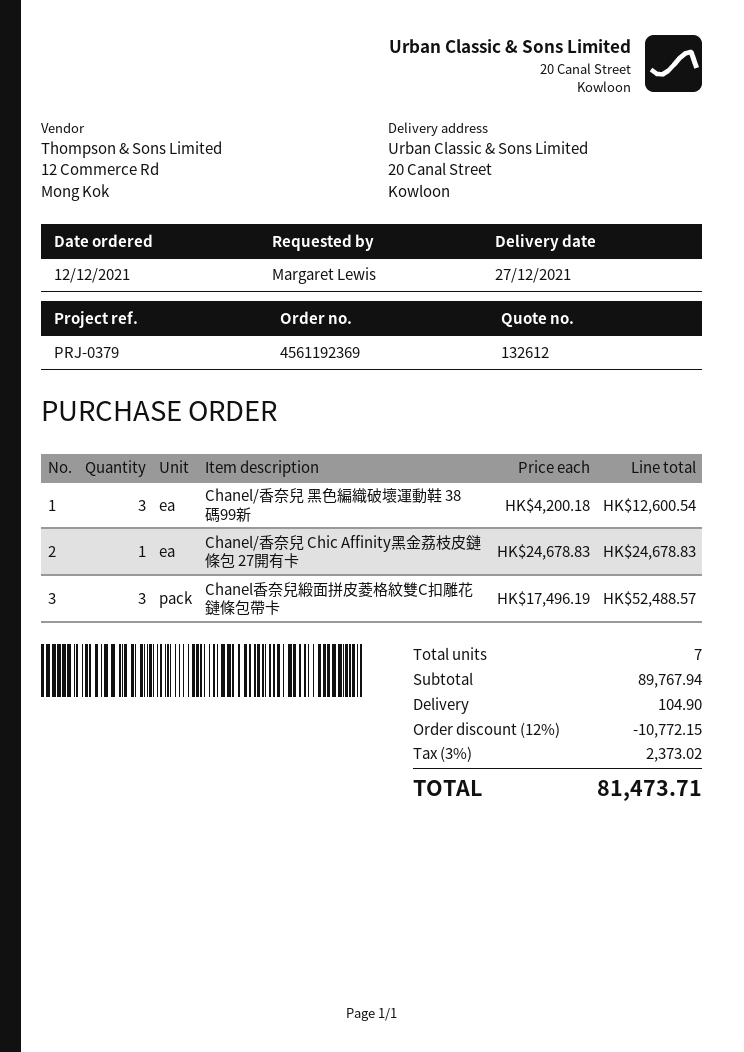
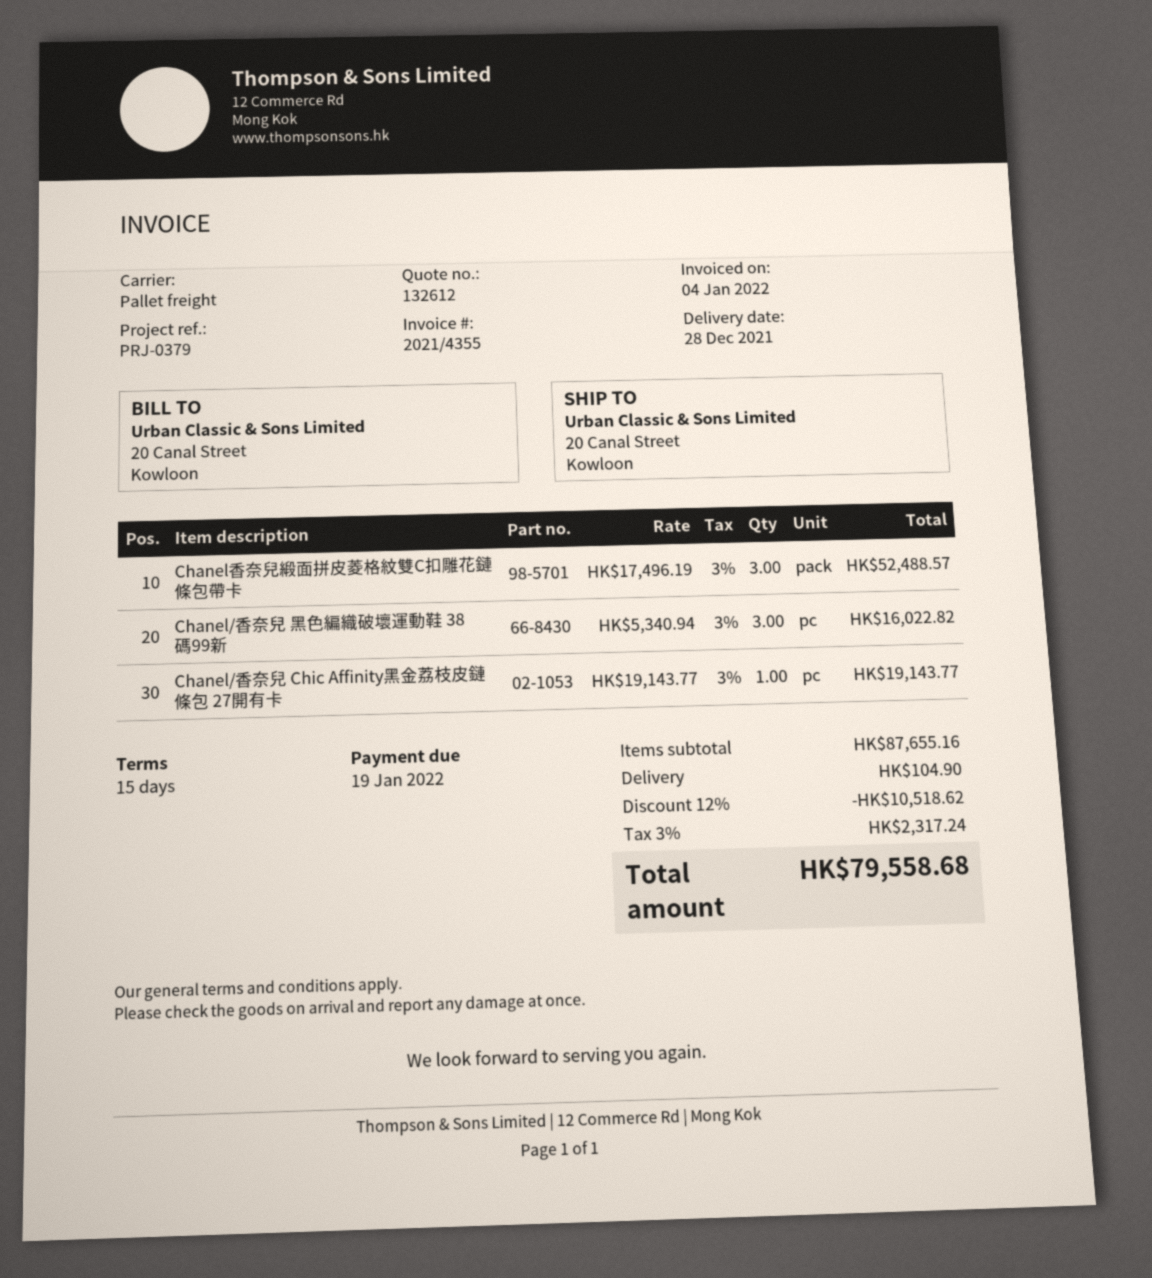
delivery date: 2021-12-27 -> 2021-12-28
Chanel/香奈兒 黑色編織破壞運動鞋 38 碼99新: 3 x 4200.18 = 12600.54 -> 3 x 5340.94 = 16022.82
Chanel/香奈兒 Chic Affinity黑金荔枝皮鏈條包 27開有卡: 1 x 24678.83 = 24678.83 -> 1 x 19143.77 = 19143.77
subtotal: 89767.94 -> 87655.16
discount: 12% = 10772.15 -> 12% = 10518.62
tax: 3% = 2373.02 -> 3% = 2317.24
total: 81473.71 -> 79558.68

